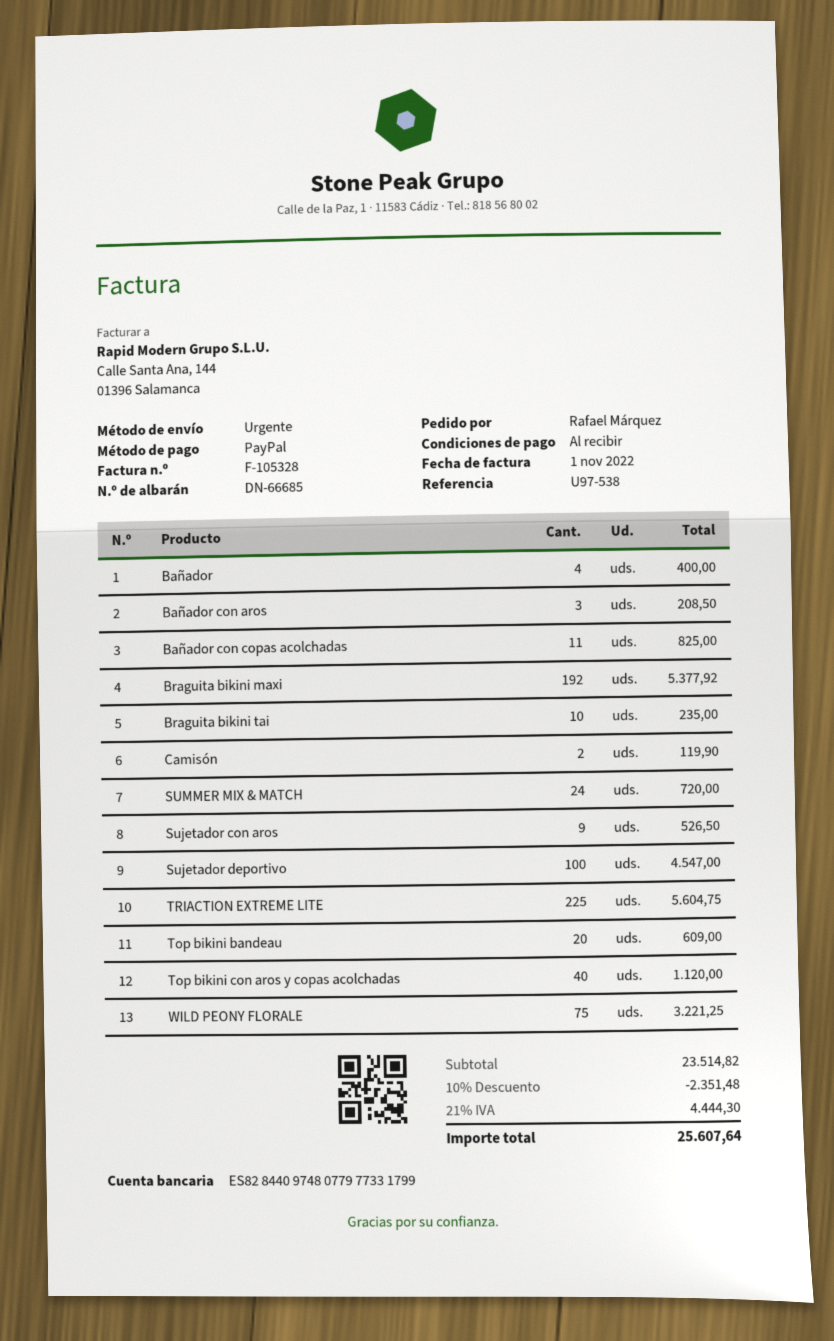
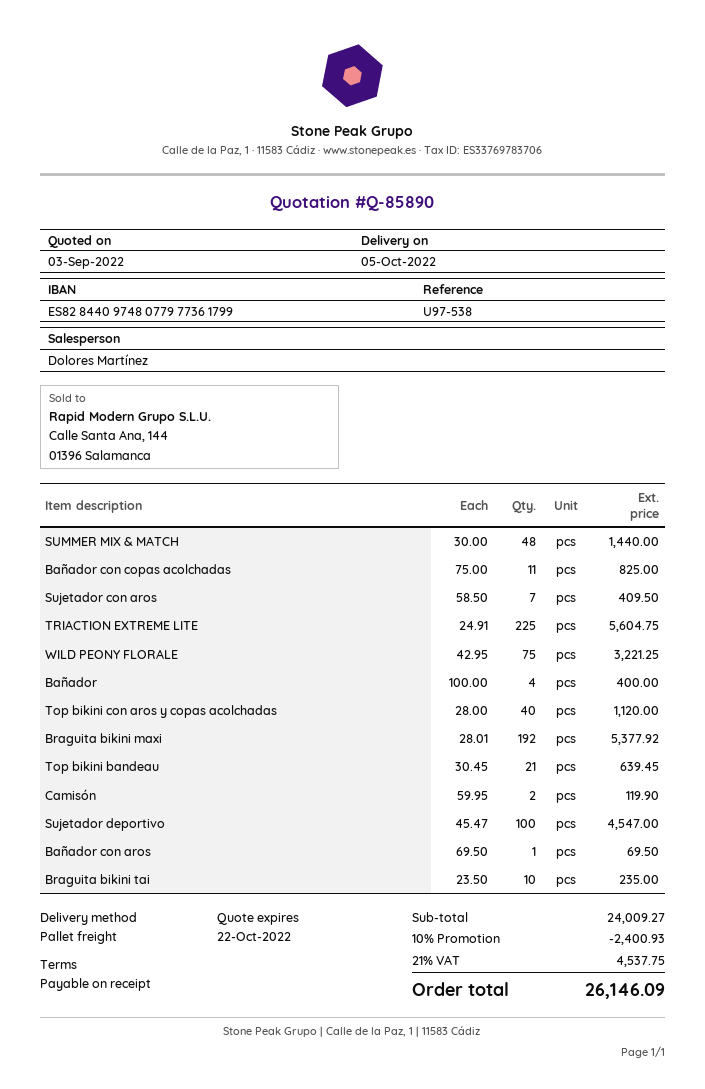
bank account: ES8284409748077977331799 -> ES8284409748077977361799
shipping method: express -> pallet freight
Bañador con aros: 3 for 208.50 -> 1 for 69.50
SUMMER MIX & MATCH: 24 for 720.00 -> 48 for 1440.00
Sujetador con aros: 9 for 526.50 -> 7 for 409.50
Top bikini bandeau: 20 for 609.00 -> 21 for 639.45
subtotal: 23514.82 -> 24009.27
discount: 10% = 2351.48 -> 10% = 2400.93
tax: 21% = 4444.30 -> 21% = 4537.75
total: 25607.64 -> 26146.09

